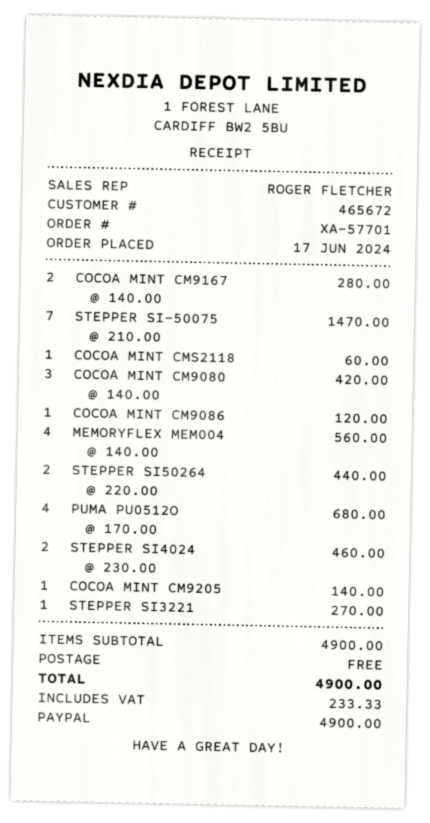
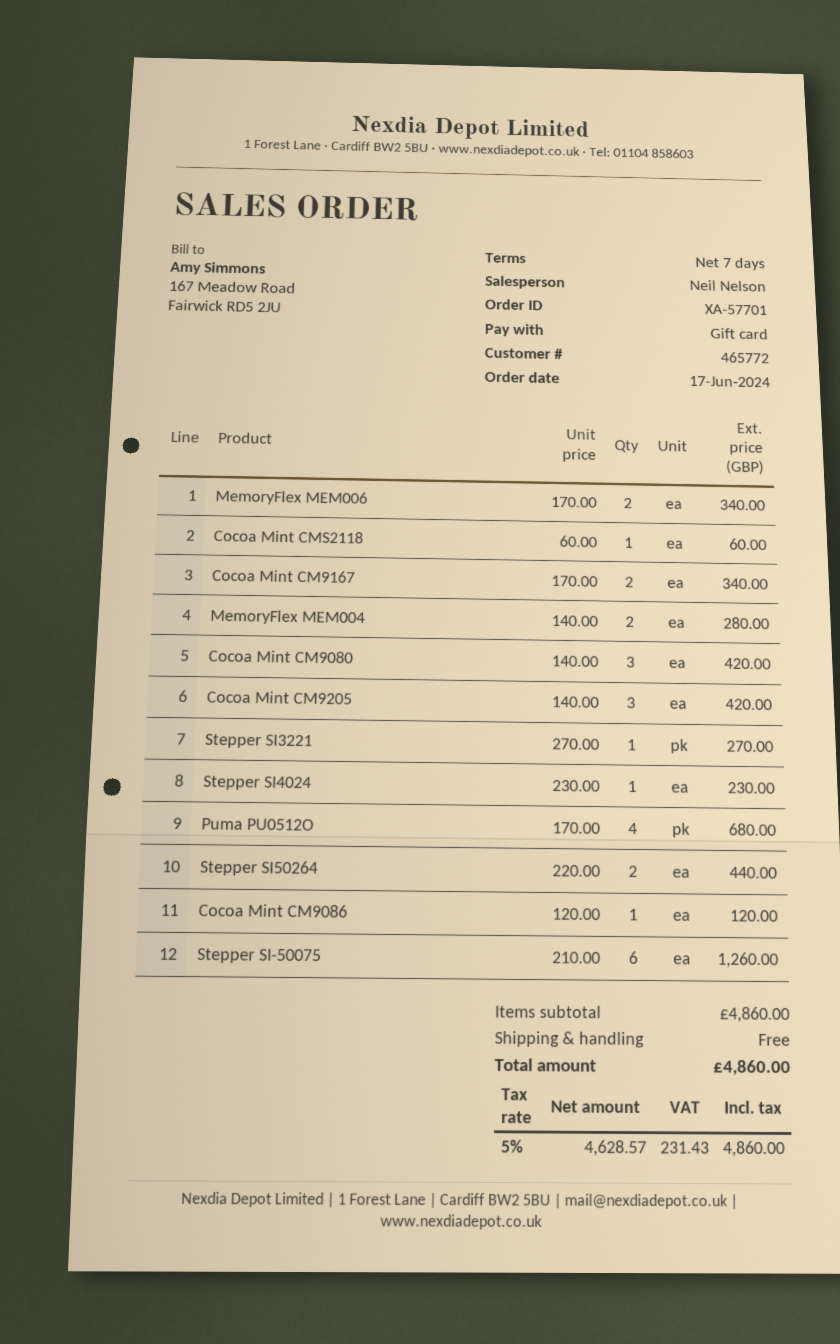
customer number: 465672 -> 465772
sales rep: ROGER FLETCHER -> Neil Nelson
payment method: PayPal -> gift card
COCOA MINT CM9167: 2 x 140.00 = 280.00 -> 2 x 170.00 = 340.00
STEPPER SI-50075: 7 x 210.00 = 1470.00 -> 6 x 210.00 = 1260.00
MEMORYFLEX MEM004: 4 x 140.00 = 560.00 -> 2 x 140.00 = 280.00
STEPPER SI4024: 2 x 230.00 = 460.00 -> 1 x 230.00 = 230.00
COCOA MINT CM9205: 1 x 140.00 = 140.00 -> 3 x 140.00 = 420.00
MemoryFlex MEM006: none -> 2 x 170.00 = 340.00
subtotal: 4900.00 -> 4860.00
tax: 233.33 -> 231.43
total: 4900.00 -> 4860.00

